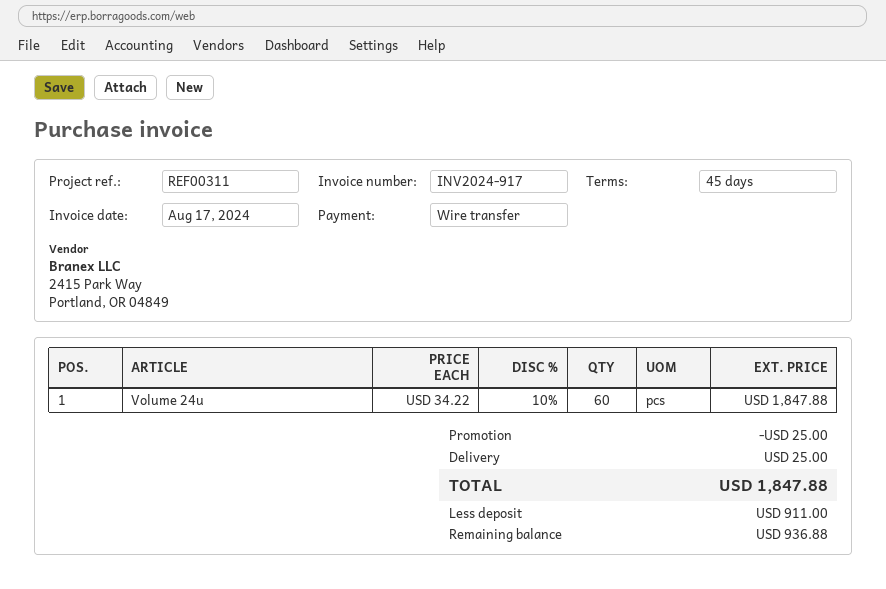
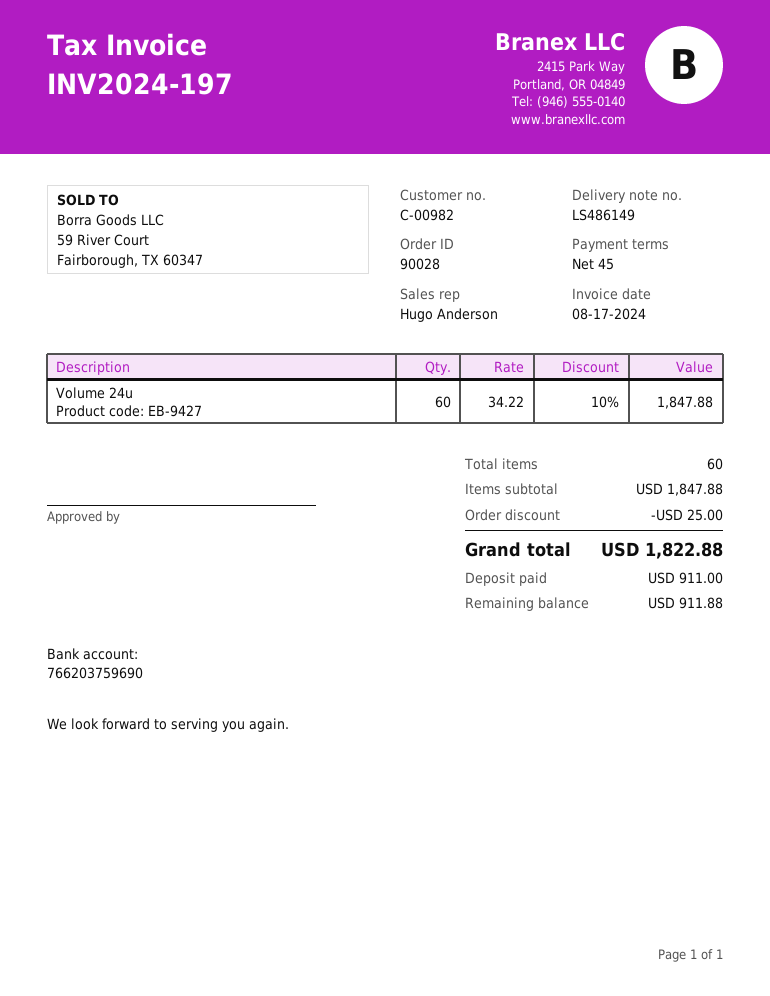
invoice number: INV2024-917 -> INV2024-197
shipping: 25.00 -> none
total: 1847.88 -> 1822.88
balance: 936.88 -> 911.88

